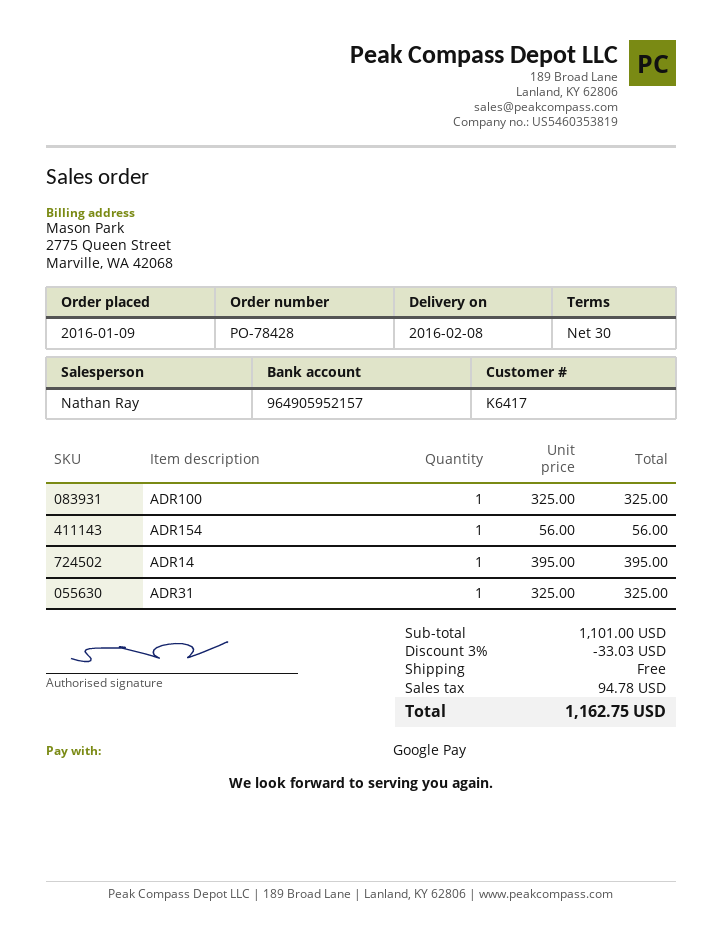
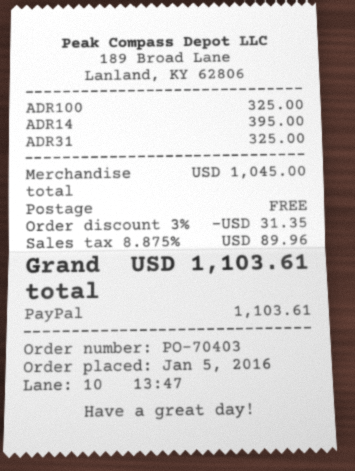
order number: PO-78428 -> PO-70403
order date: 2016-01-09 -> 2016-01-05
payment method: Google Pay -> PayPal
ADR154: 1 for 56.00 -> none
subtotal: 1101.00 -> 1045.00
discount: 3% = 33.03 -> 3% = 31.35
tax: 94.78 -> 89.96
total: 1162.75 -> 1103.61

